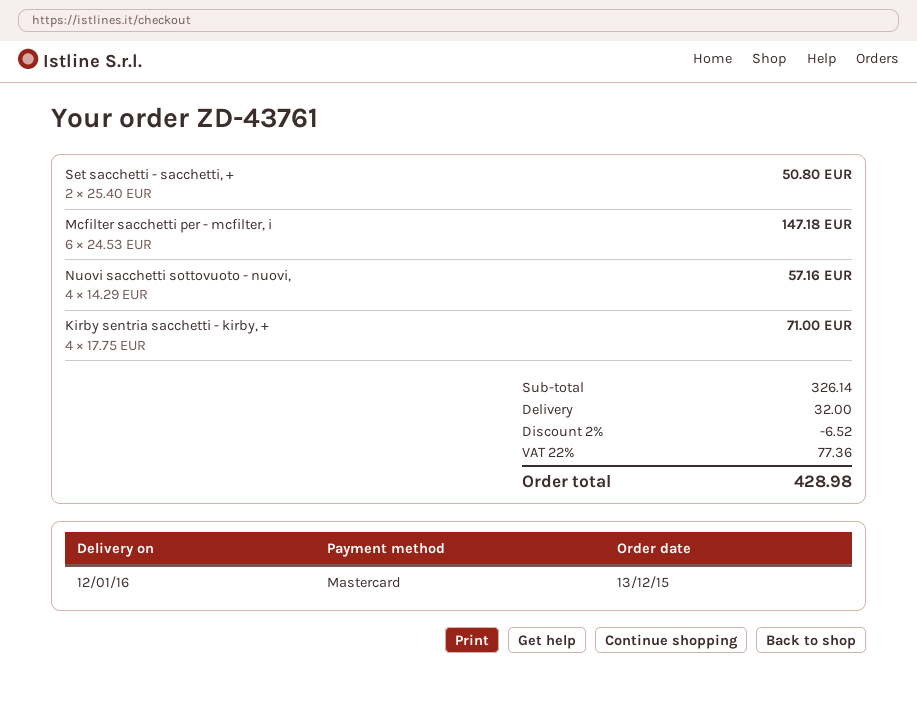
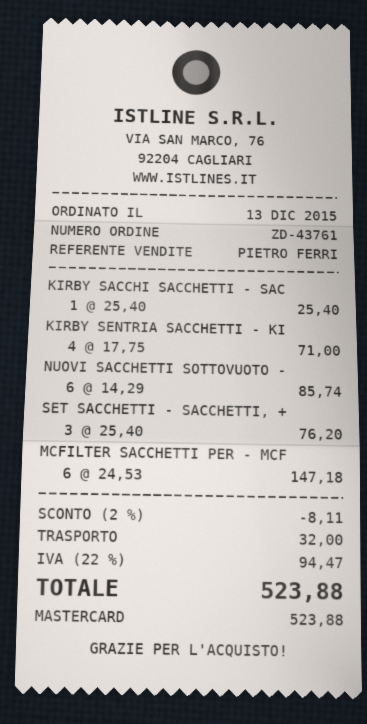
Set sacchetti - sacchetti, +: 2 x 25.40 = 50.80 -> 3 x 25.40 = 76.20
Nuovi sacchetti sottovuoto - nuovi,: 4 x 14.29 = 57.16 -> 6 x 14.29 = 85.74
KIRBY SACCHI SACCHETTI - SAC: none -> 1 x 25.40 = 25.40
discount: 2% = 6.52 -> 2% = 8.11
tax: 22% = 77.36 -> 22% = 94.47
total: 428.98 -> 523.88

